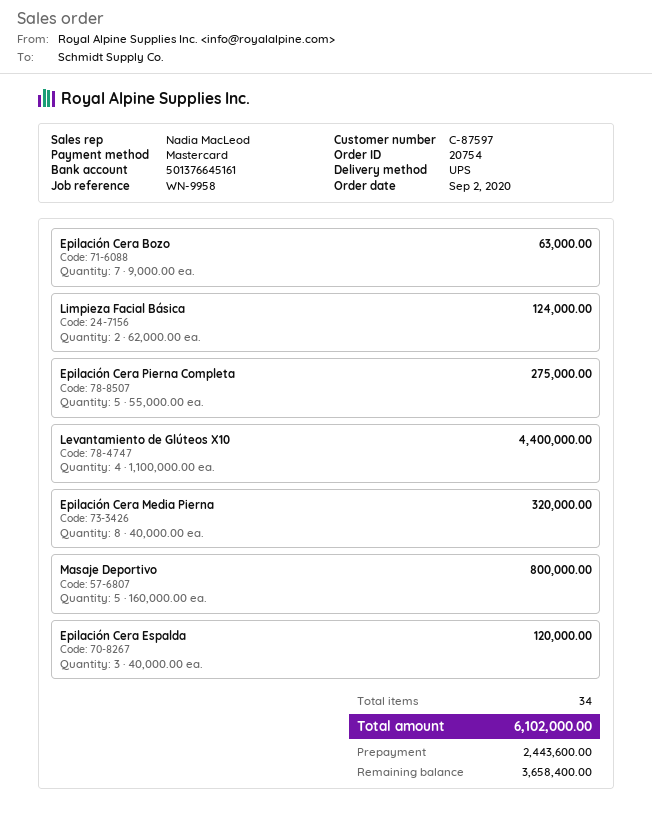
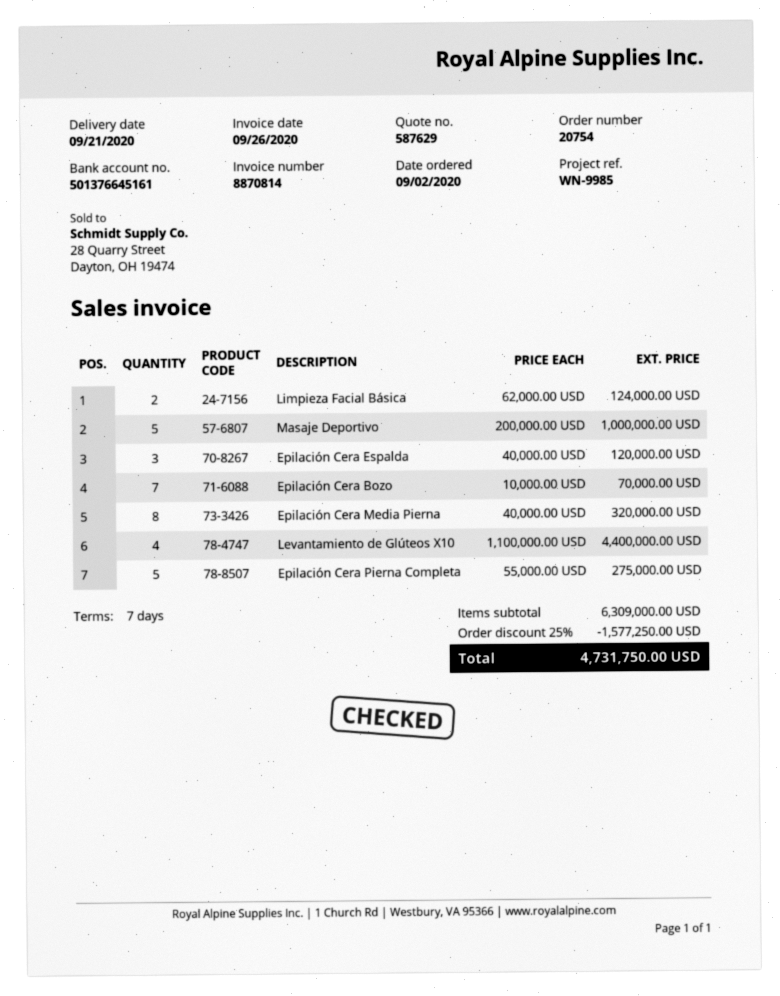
reference: WN-9958 -> WN-9985
Epilación Cera Bozo: 7 x 9000.00 = 63000.00 -> 7 x 10000.00 = 70000.00
Masaje Deportivo: 5 x 160000.00 = 800000.00 -> 5 x 200000.00 = 1000000.00
discount: none -> 25% = 1577250.00
total: 6102000.00 -> 4731750.00

